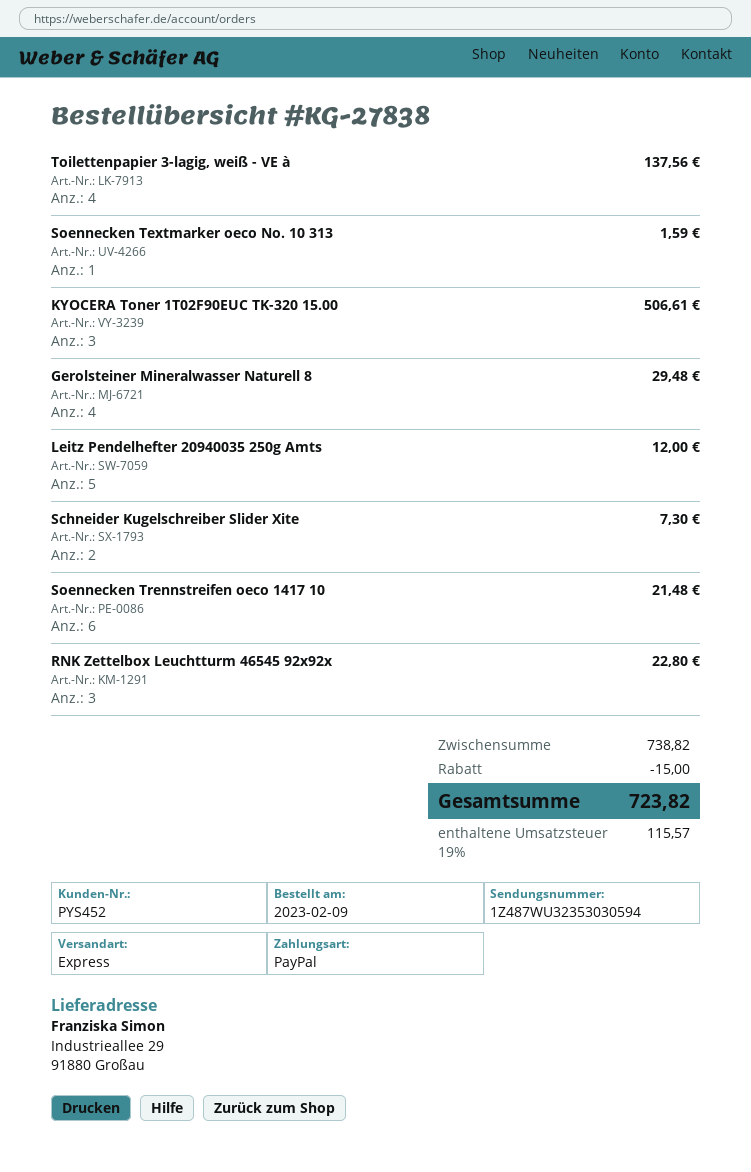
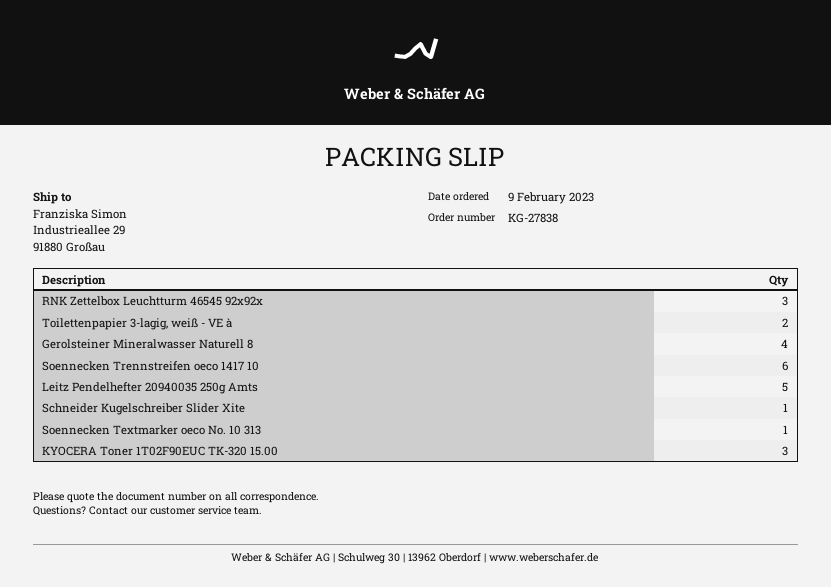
Toilettenpapier 3-lagig, weiß - VE à: 4 -> 2
Schneider Kugelschreiber Slider Xite: 2 -> 1

